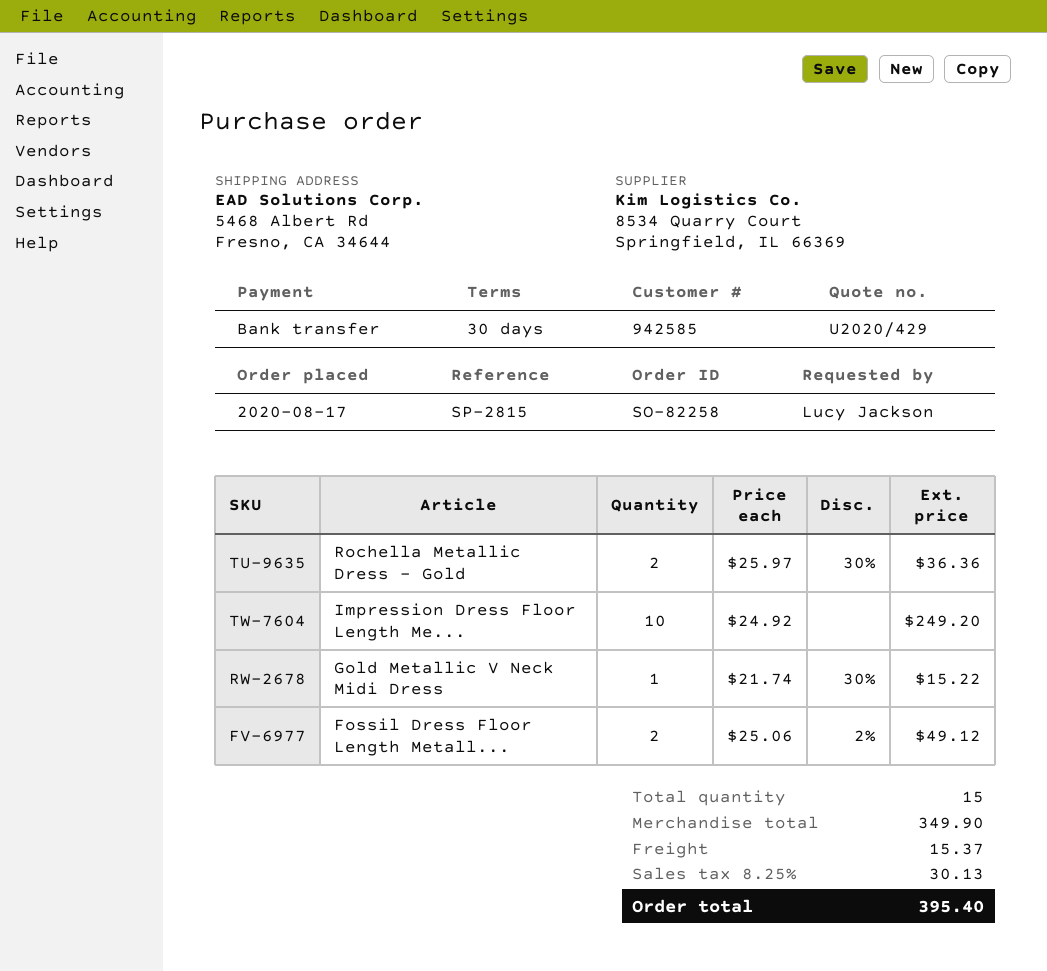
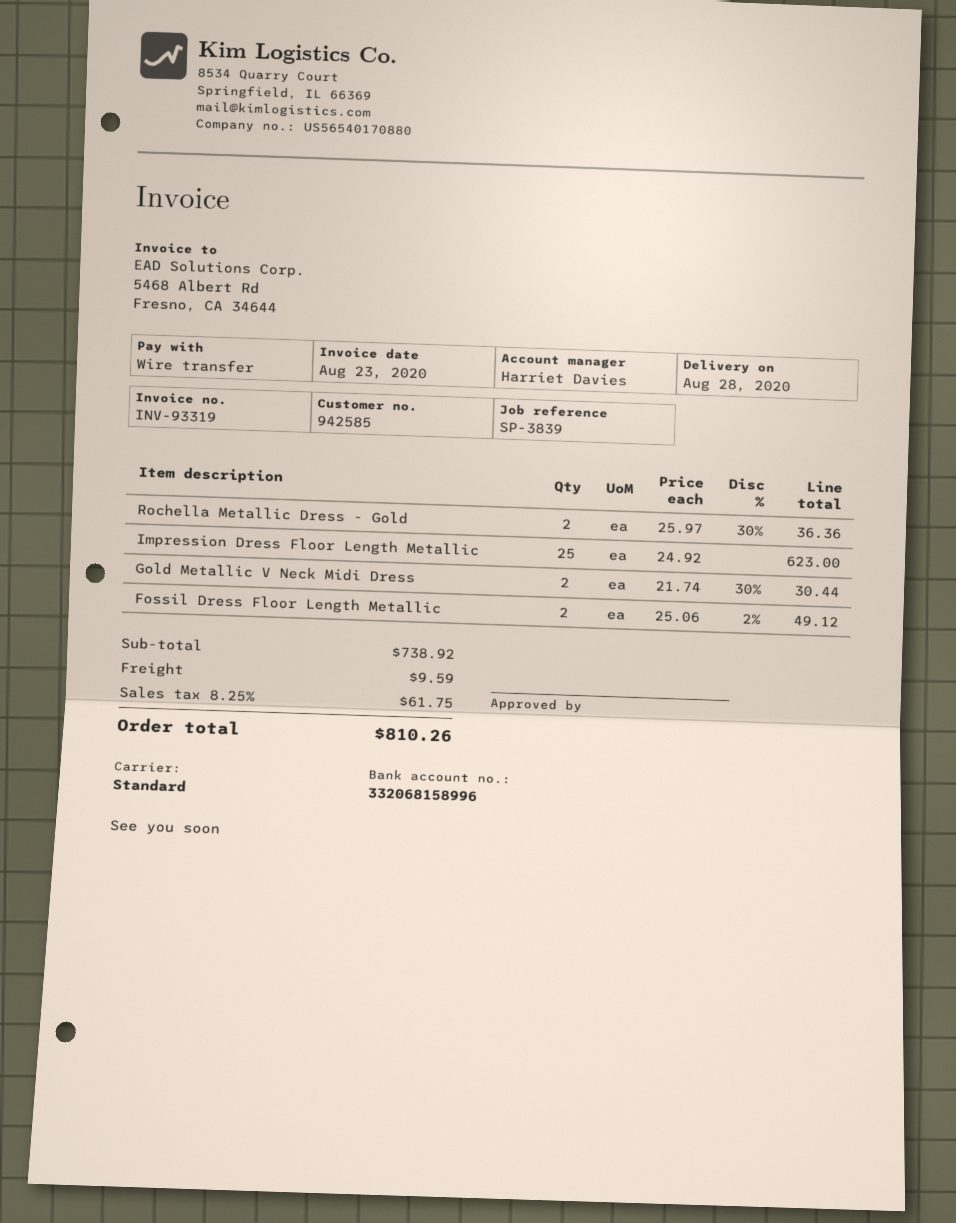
reference: SP-2815 -> SP-3839
Impression Dress Floor Length Me...: 10 x 24.92 = 249.20 -> 25 x 24.92 = 623.00
Gold Metallic V Neck Midi Dress: 1 x 21.74 - 30% = 15.22 -> 2 x 21.74 - 30% = 30.44
subtotal: 349.90 -> 738.92
shipping: 15.37 -> 9.59
tax: 8.25% = 30.13 -> 8.25% = 61.75
total: 395.40 -> 810.26

